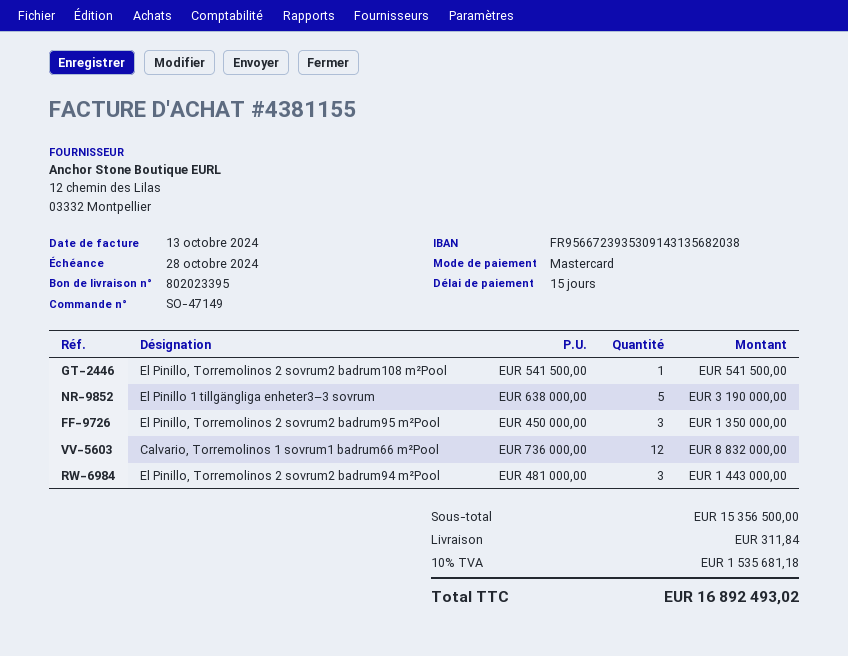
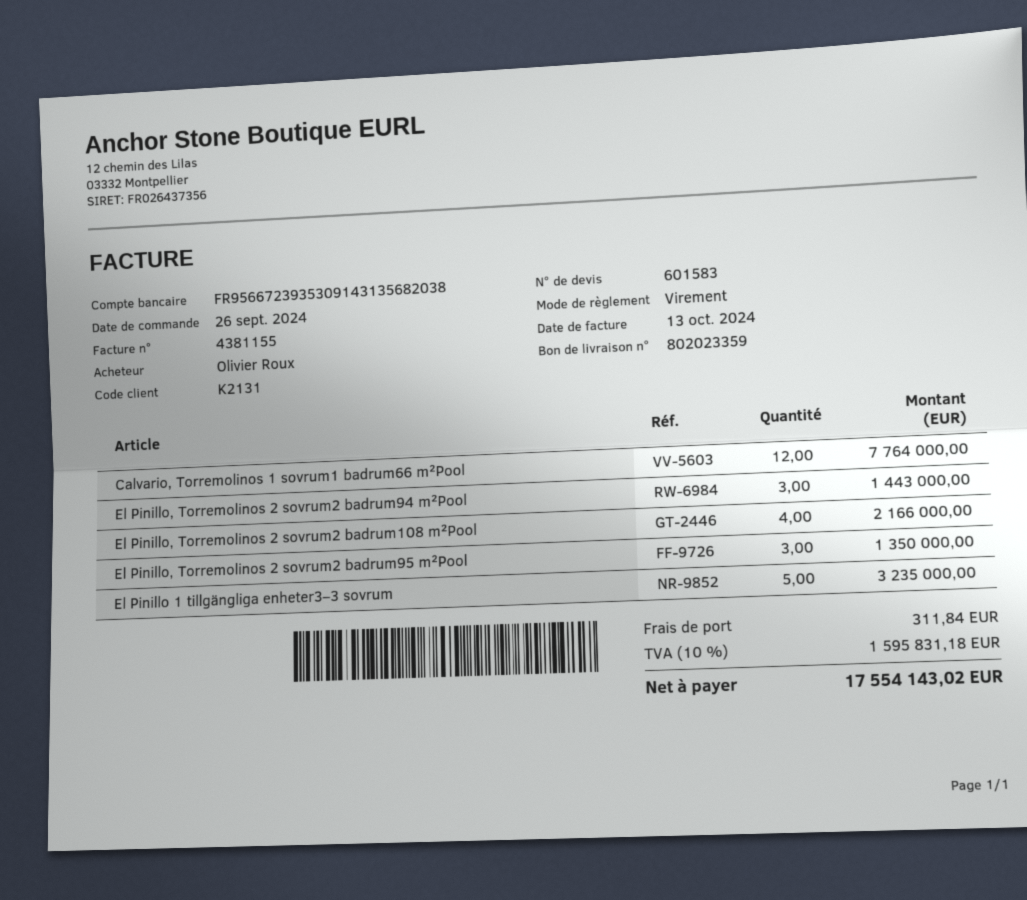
delivery note number: 802023395 -> 802023359
payment method: Mastercard -> bank transfer
El Pinillo, Torremolinos 2 sovrum2 badrum108 m²Pool: 1 for 541500.00 -> 4 for 2166000.00
El Pinillo 1 tillgängliga enheter3–3 sovrum: 5 for 3190000.00 -> 5 for 3235000.00
Calvario, Torremolinos 1 sovrum1 badrum66 m²Pool: 12 for 8832000.00 -> 12 for 7764000.00
tax: 10% = 1535681.18 -> 10% = 1595831.18
total: 16892493.02 -> 17554143.02

